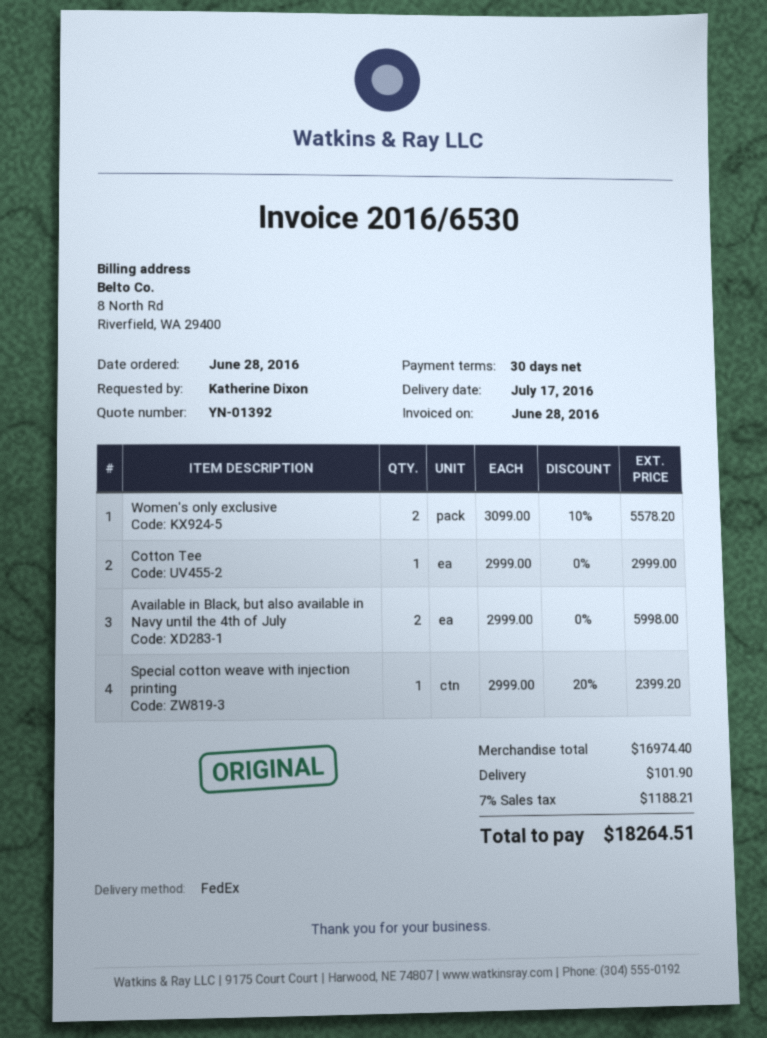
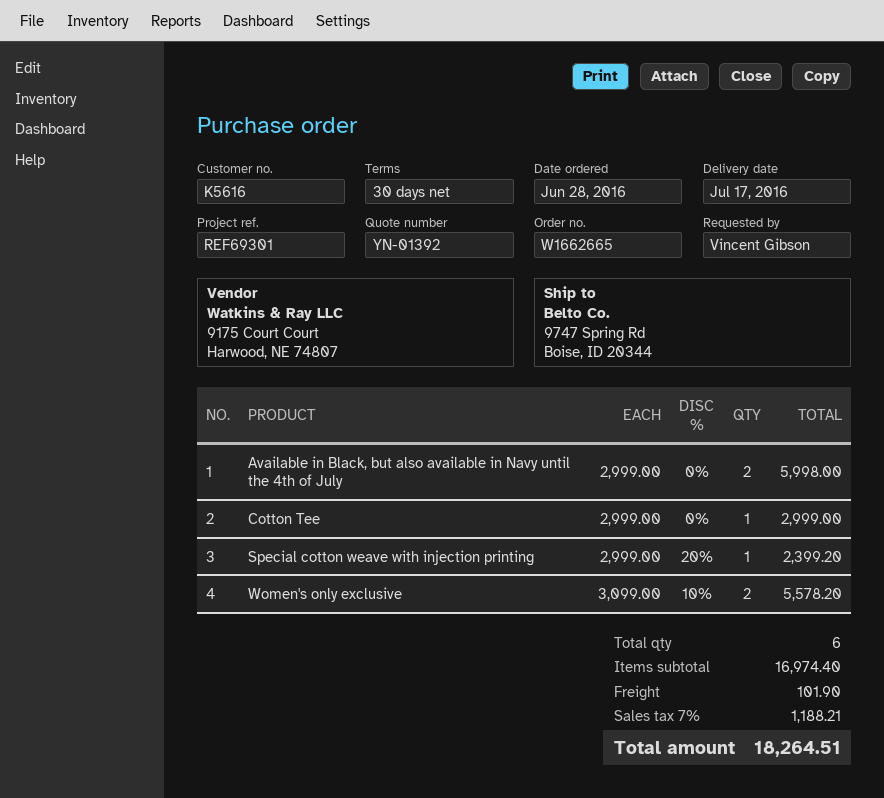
ordered by: Katherine Dixon -> Vincent Gibson

